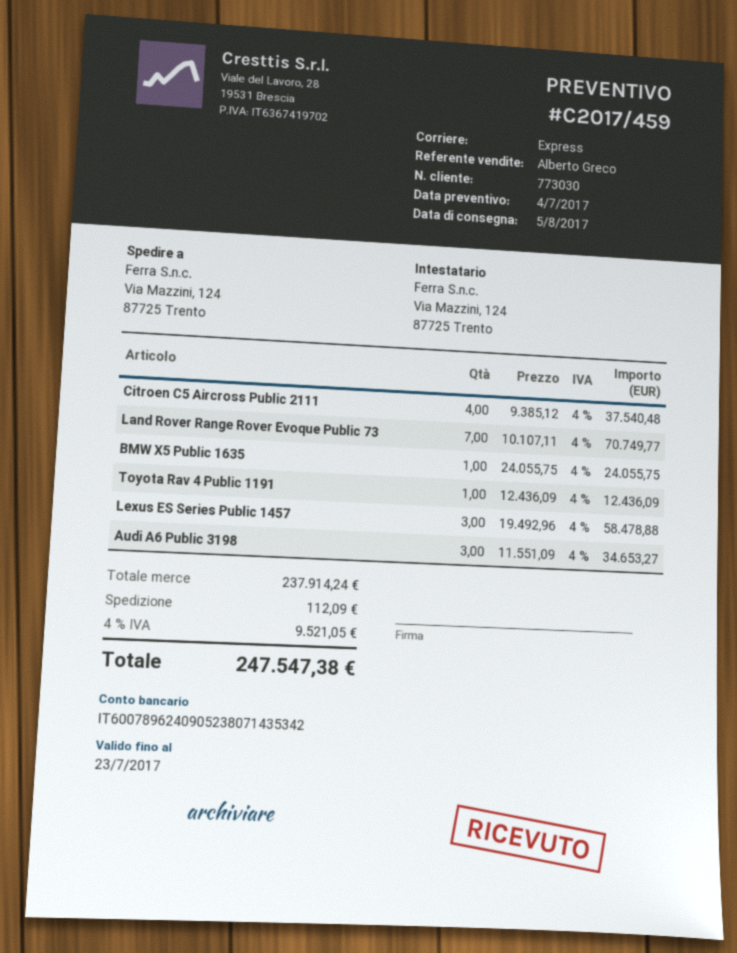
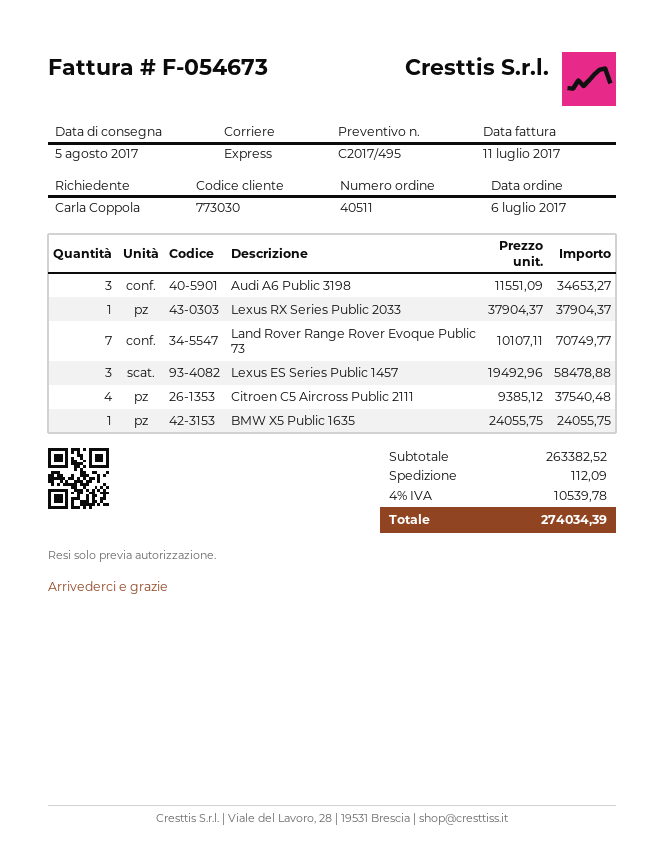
quote number: C2017/459 -> C2017/495
Toyota Rav 4 Public 1191: 1 x 12436.09 = 12436.09 -> none
Lexus RX Series Public 2033: none -> 1 x 37904.37 = 37904.37
subtotal: 237914.24 -> 263382.52
tax: 4% = 9521.05 -> 4% = 10539.78
total: 247547.38 -> 274034.39

